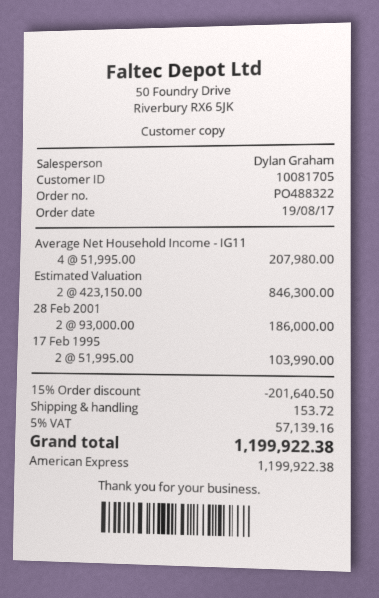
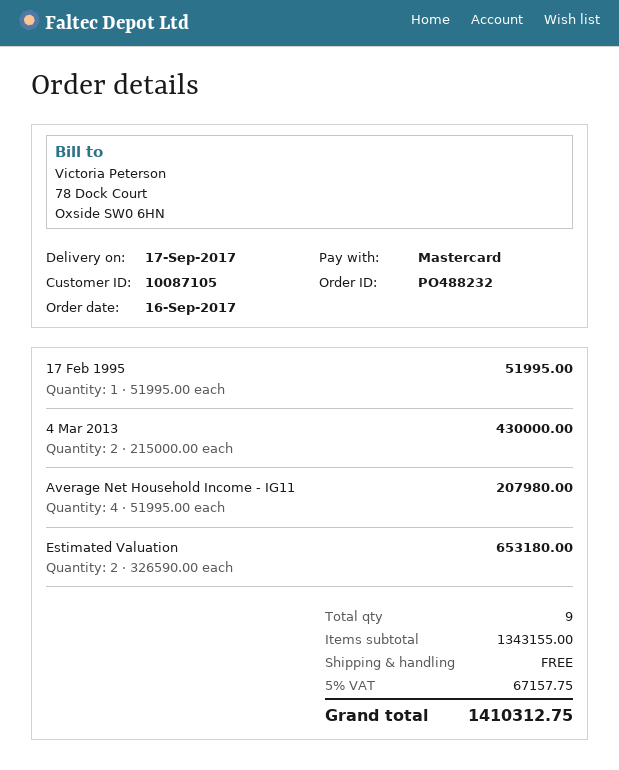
order number: PO488322 -> PO488232
order date: 2017-08-19 -> 2017-09-16
customer number: 10081705 -> 10087105
payment method: American Express -> Mastercard
Estimated Valuation: 2 x 423150.00 = 846300.00 -> 2 x 326590.00 = 653180.00
28 Feb 2001: 2 x 93000.00 = 186000.00 -> none
17 Feb 1995: 2 x 51995.00 = 103990.00 -> 1 x 51995.00 = 51995.00
4 Mar 2013: none -> 2 x 215000.00 = 430000.00
discount: 15% = 201640.50 -> none
shipping: 153.72 -> 0.00
tax: 5% = 57139.16 -> 5% = 67157.75
total: 1199922.38 -> 1410312.75

